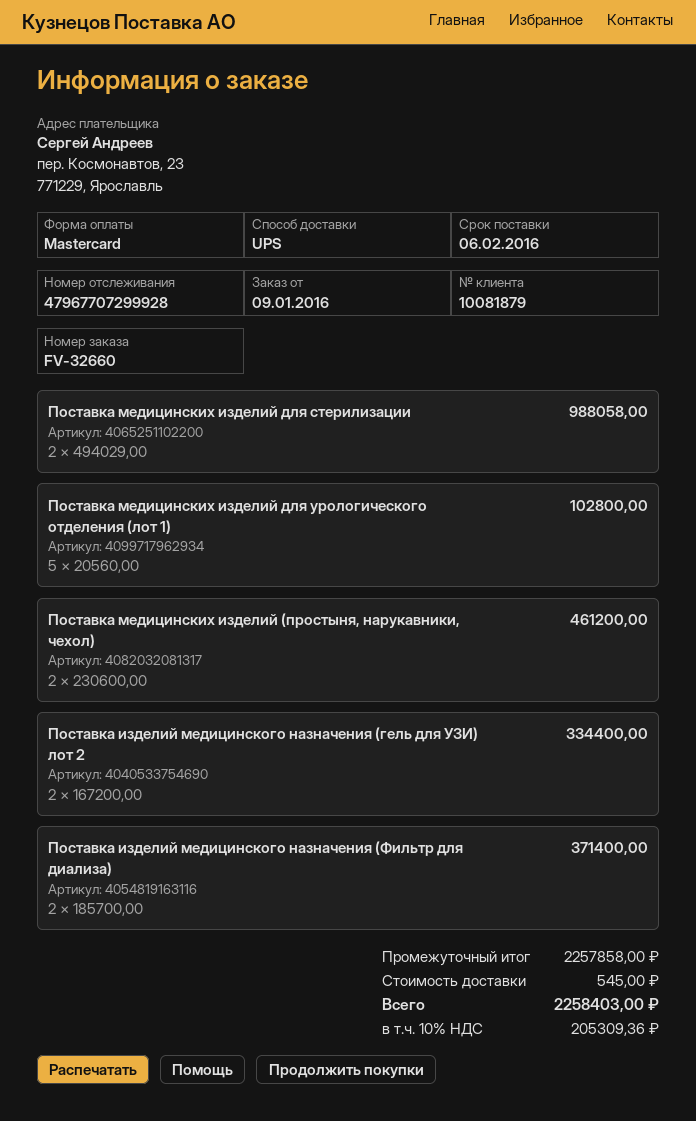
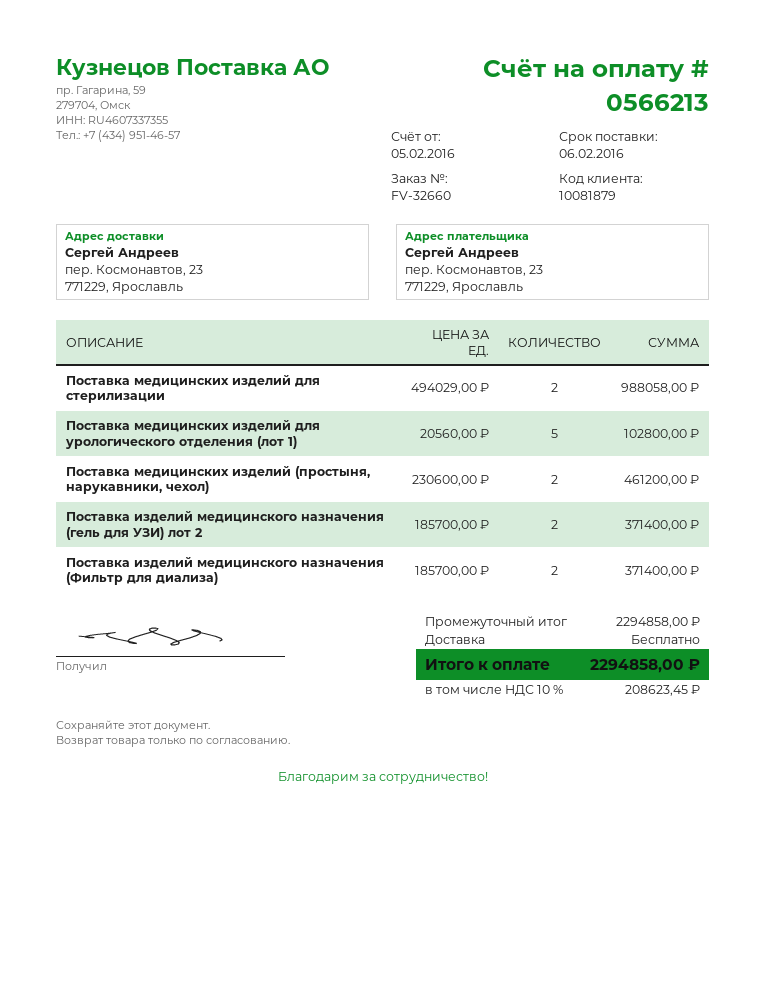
Поставка изделий медицинского назначения (гель для УЗИ) лот 2: 2 x 167200.00 = 334400.00 -> 2 x 185700.00 = 371400.00
subtotal: 2257858.00 -> 2294858.00
shipping: 545.00 -> 0.00
tax: 10% = 205309.36 -> 10% = 208623.45
total: 2258403.00 -> 2294858.00

